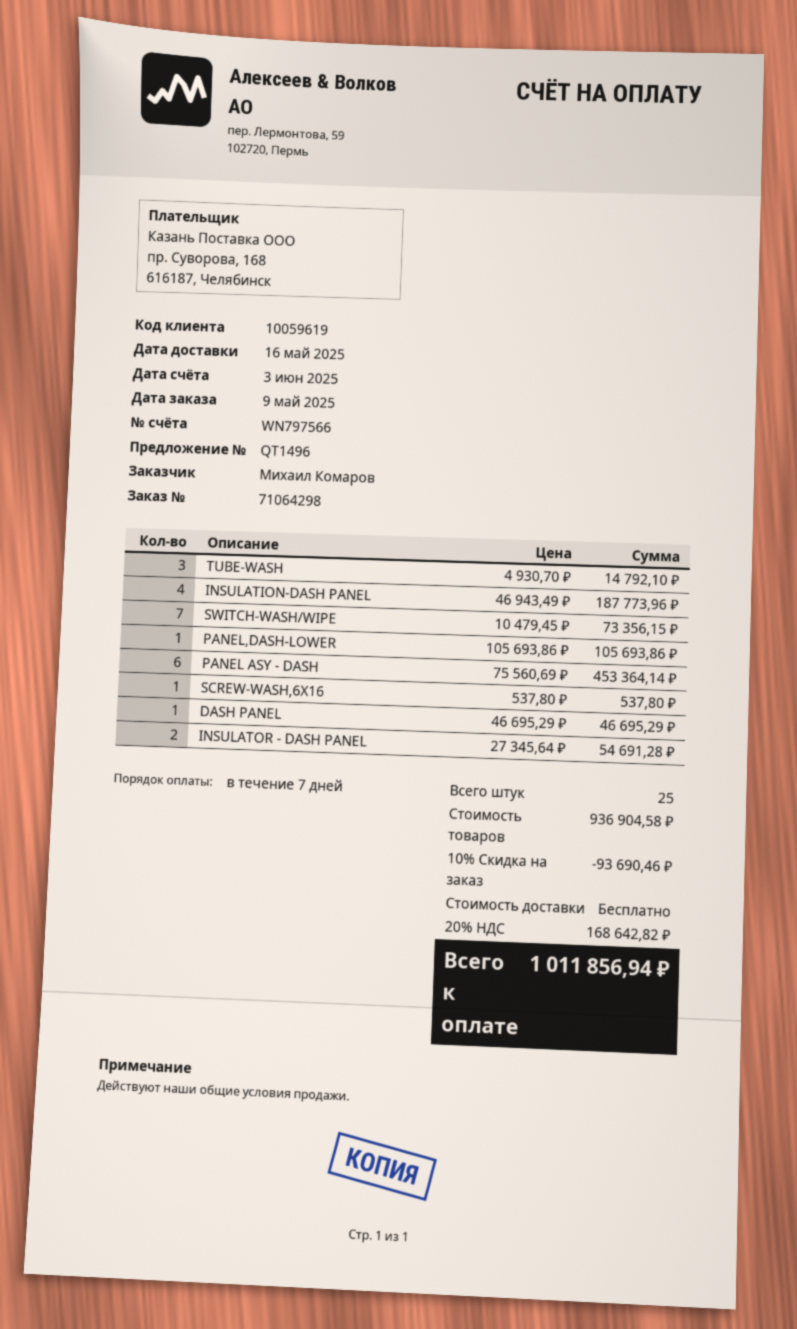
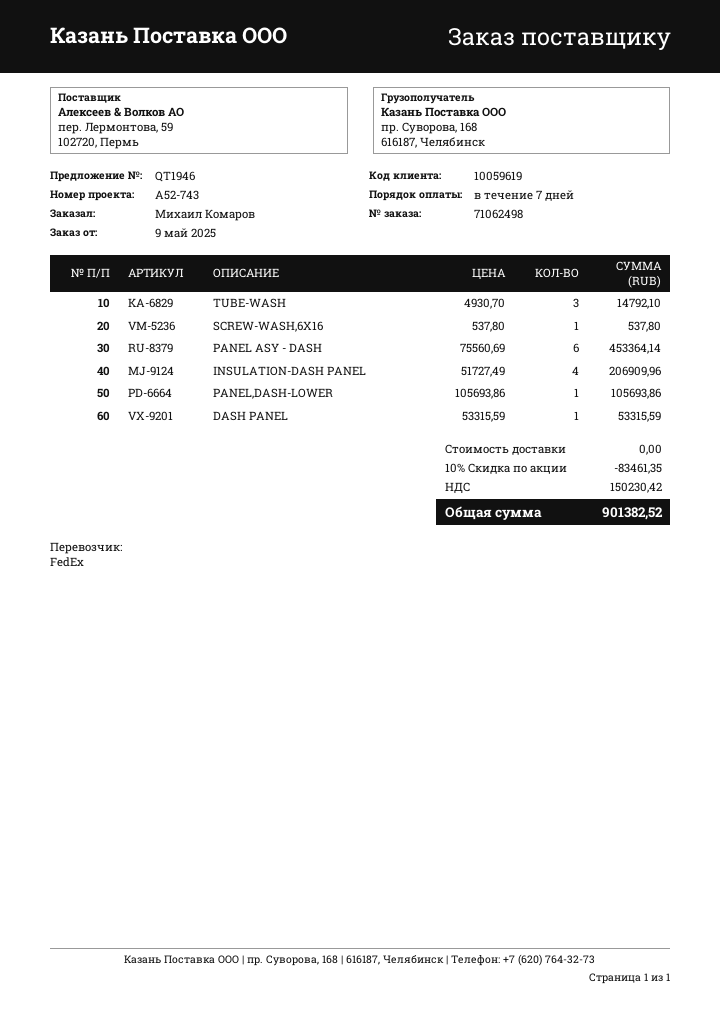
quote number: QT1496 -> QT1946
order number: 71064298 -> 71062498
INSULATION-DASH PANEL: 4 x 46943.49 = 187773.96 -> 4 x 51727.49 = 206909.96
SWITCH-WASH/WIPE: 7 x 10479.45 = 73356.15 -> none
DASH PANEL: 1 x 46695.29 = 46695.29 -> 1 x 53315.59 = 53315.59
INSULATOR - DASH PANEL: 2 x 27345.64 = 54691.28 -> none
discount: 10% = 93690.46 -> 10% = 83461.35
tax: 168642.82 -> 150230.42
total: 1011856.94 -> 901382.52

